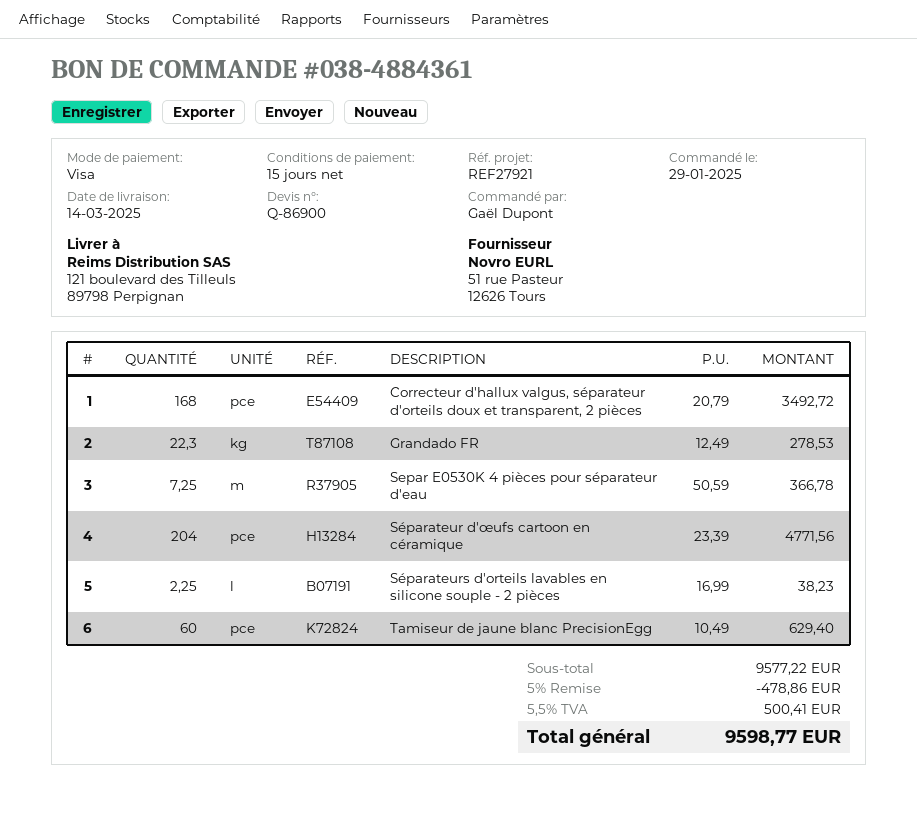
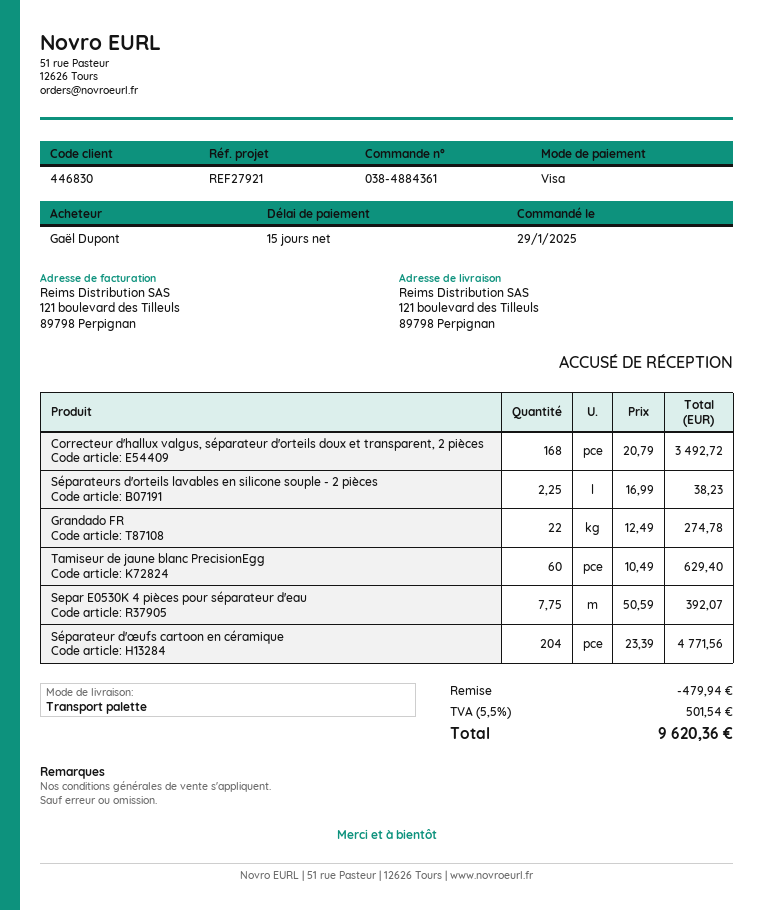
Grandado FR: 22.3 x 12.49 = 278.53 -> 22 x 12.49 = 274.78
Separ E0530K 4 pièces pour séparateur d'eau: 7.25 x 50.59 = 366.78 -> 7.75 x 50.59 = 392.07
discount: 478.86 -> 479.94
tax: 5.5% = 500.41 -> 5.5% = 501.54
total: 9598.77 -> 9620.36

